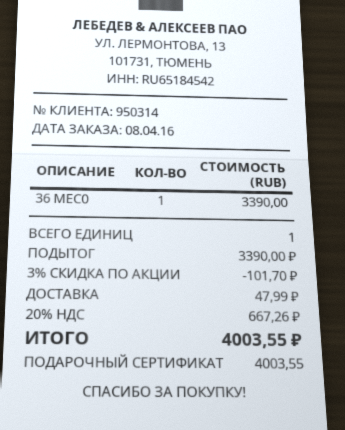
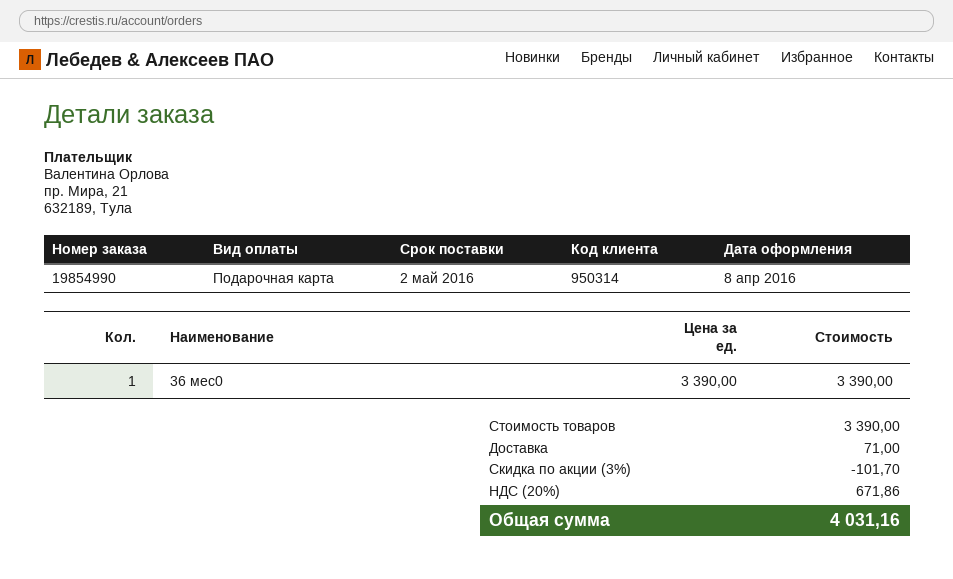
shipping: 47.99 -> 71.00
tax: 20% = 667.26 -> 20% = 671.86
total: 4003.55 -> 4031.16

